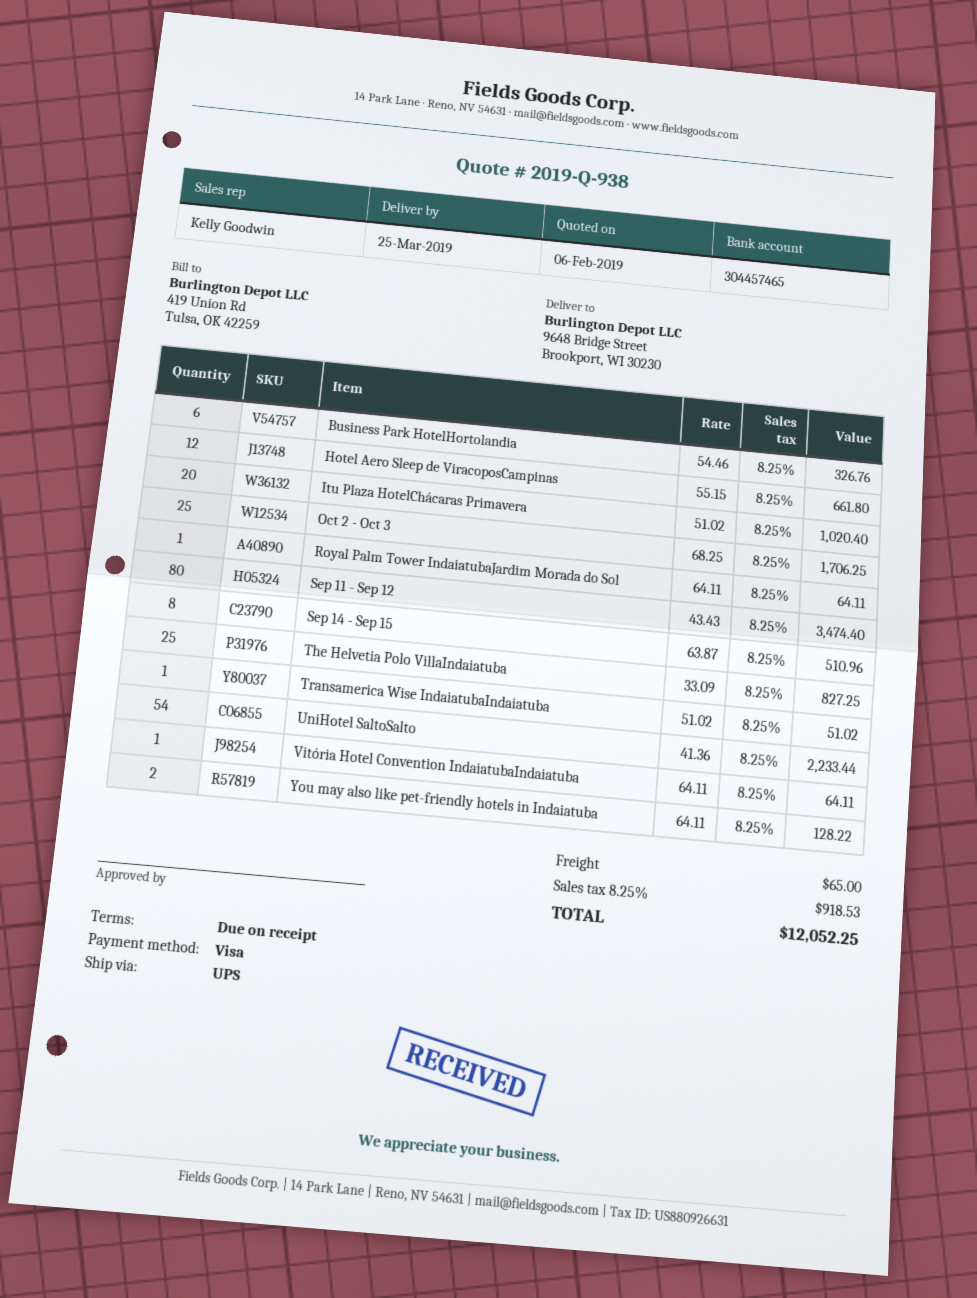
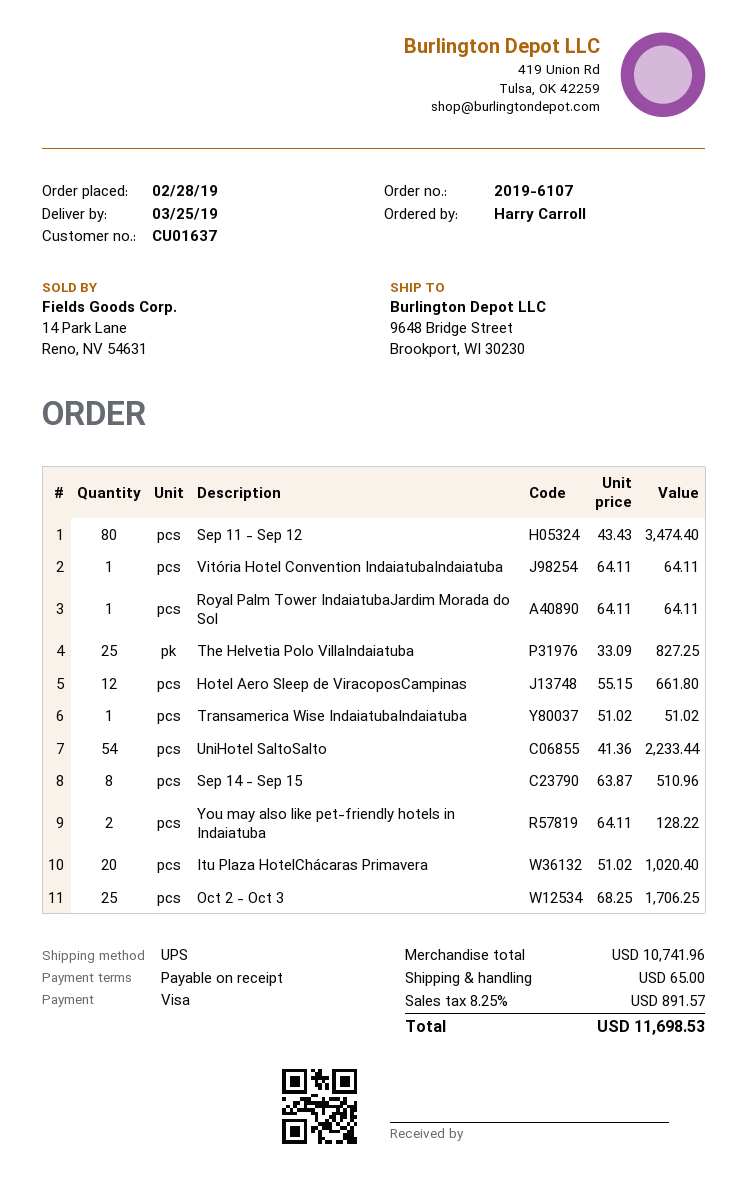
Business Park HotelHortolandia: 6 x 54.46 = 326.76 -> none
tax: 8.25% = 918.53 -> 8.25% = 891.57
total: 12052.25 -> 11698.53

